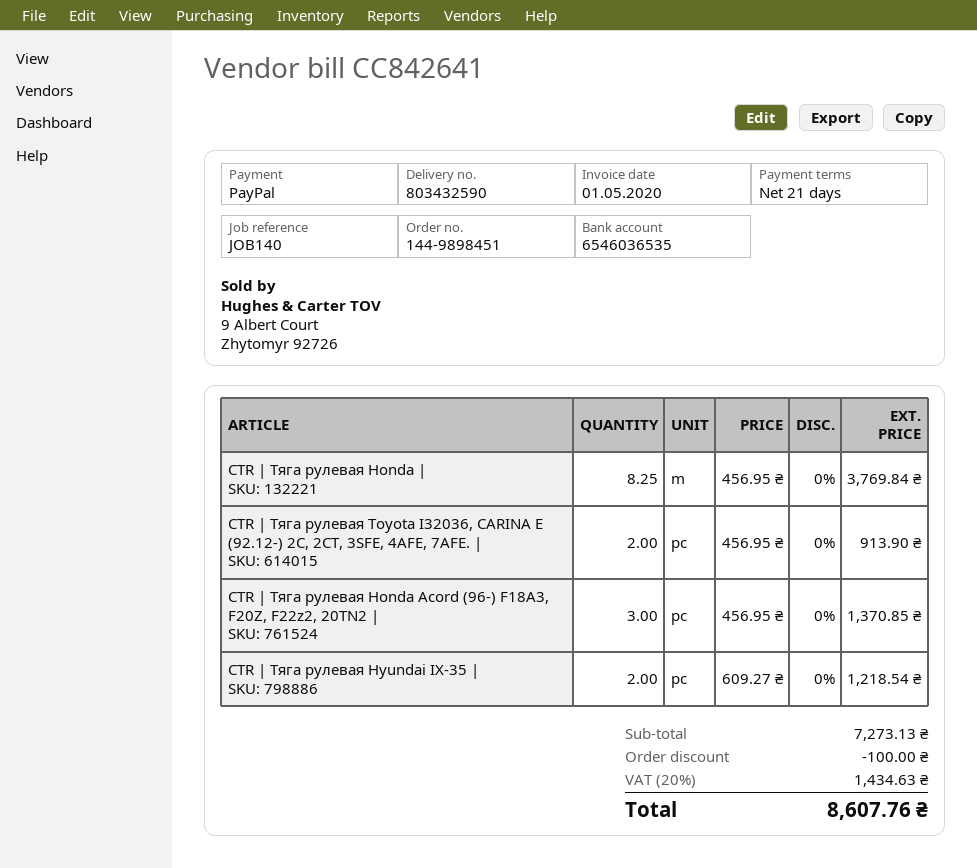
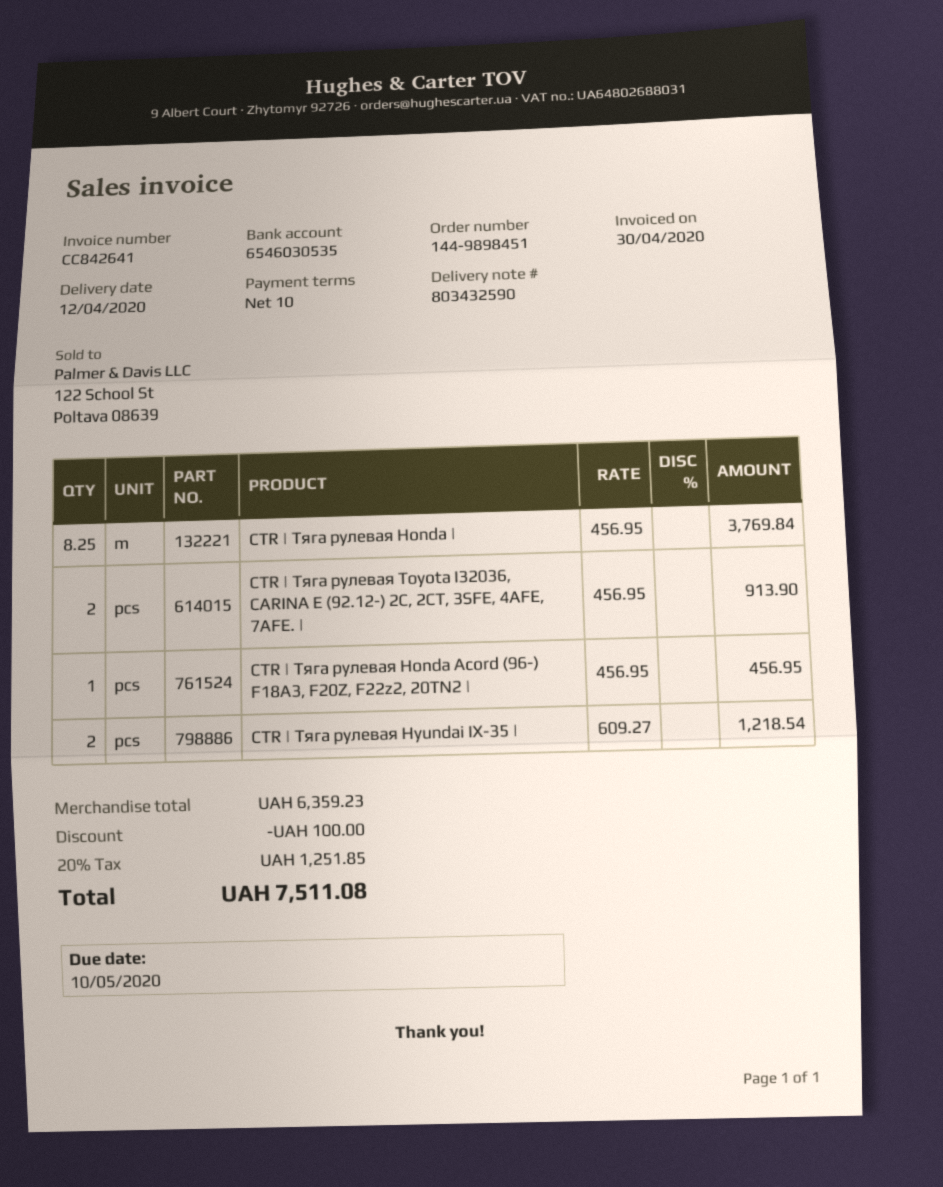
invoice date: 2020-05-01 -> 2020-04-30
payment terms: 21 days -> 10 days
bank account: 6546036535 -> 6546030535
CTR | Тяга рулевая Honda Acord (96-) F18A3, F20Z, F22z2, 20TN2 |: 3 x 456.95 = 1370.85 -> 1 x 456.95 = 456.95
subtotal: 7273.13 -> 6359.23
tax: 20% = 1434.63 -> 20% = 1251.85
total: 8607.76 -> 7511.08

